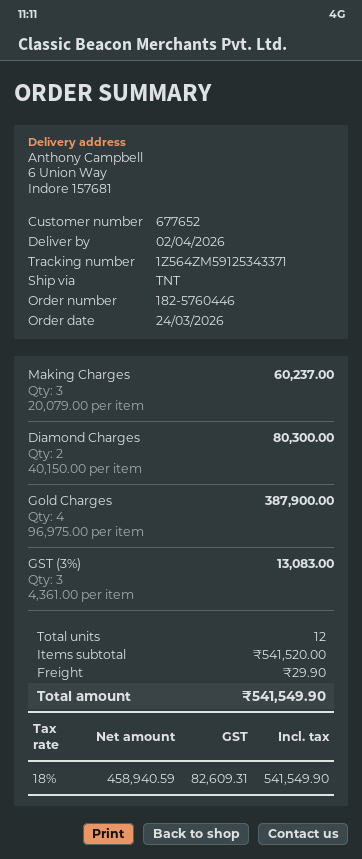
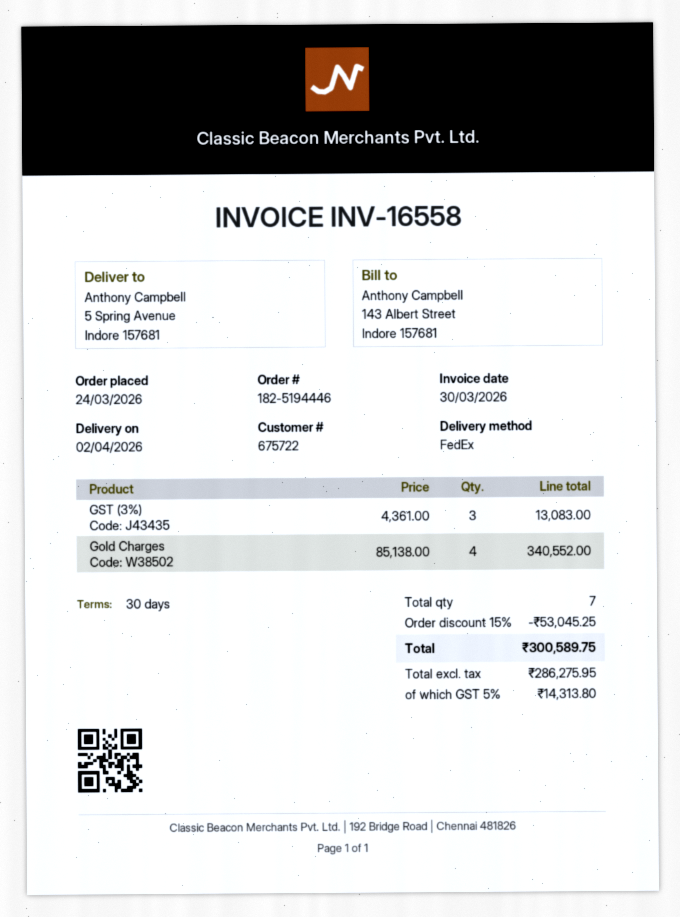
order number: 182-5760446 -> 182-5194446
customer number: 677652 -> 675722
shipping method: TNT -> FedEx
ship to: 6 Union Way, Indore 157681 -> 5 Spring Avenue, Indore 157681
Making Charges: 3 x 20079.00 = 60237.00 -> none
Diamond Charges: 2 x 40150.00 = 80300.00 -> none
Gold Charges: 4 x 96975.00 = 387900.00 -> 4 x 85138.00 = 340552.00
total quantity: 12 -> 7
discount: none -> 15% = 53045.25
shipping: 29.90 -> none
net: 458940.59 -> 286275.95
tax: 18% = 82609.31 -> 5% = 14313.80
total: 541549.90 -> 300589.75

